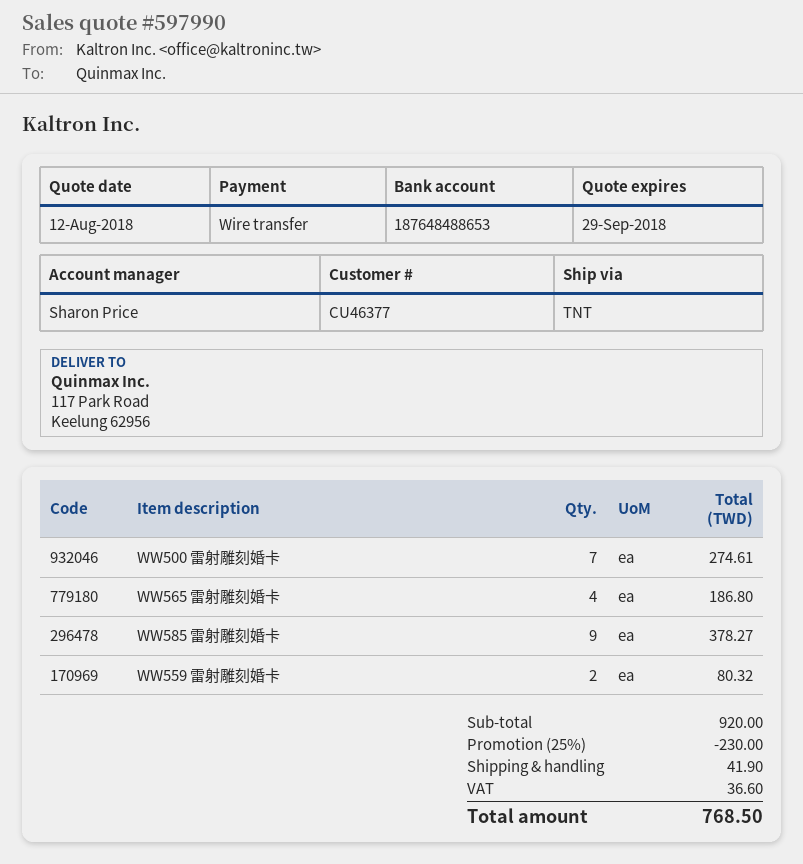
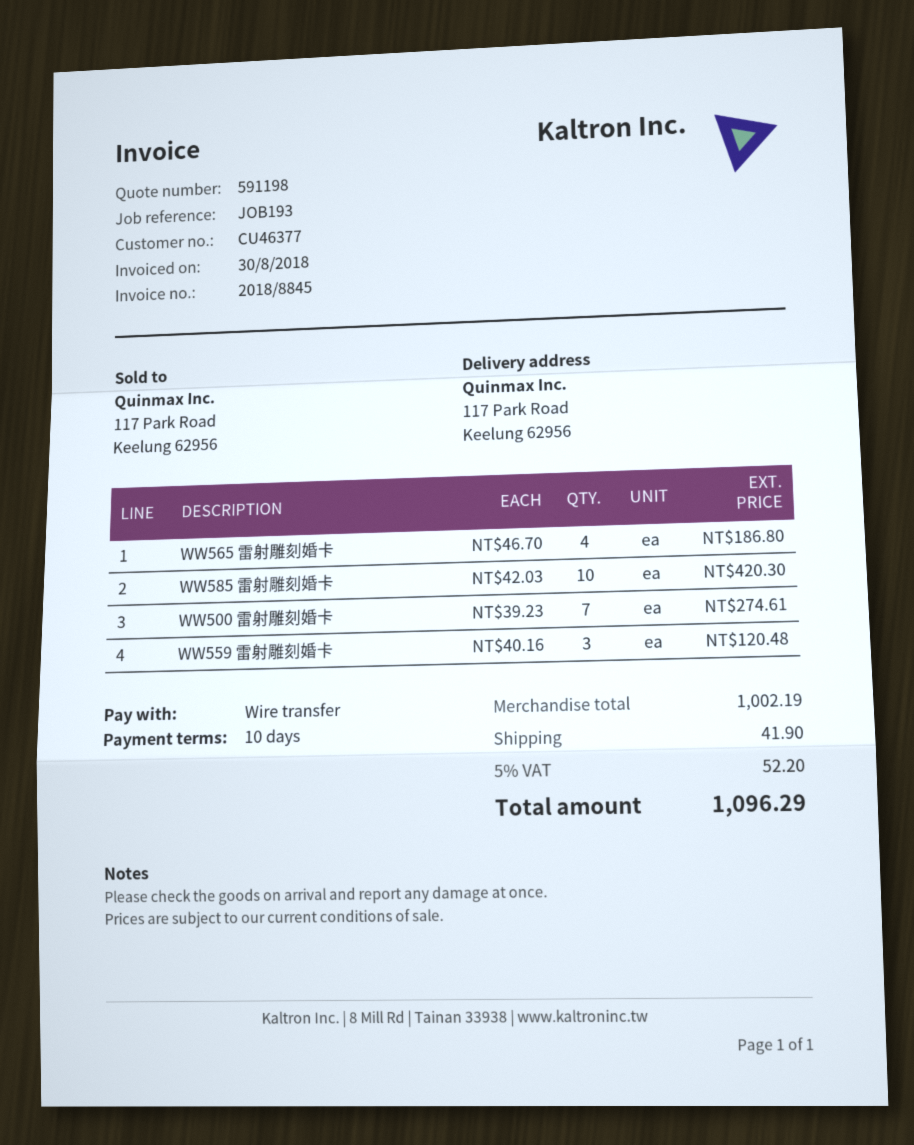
quote number: 597990 -> 591198
WW585 雷射雕刻婚卡: 9 for 378.27 -> 10 for 420.30
WW559 雷射雕刻婚卡: 2 for 80.32 -> 3 for 120.48
subtotal: 920.00 -> 1002.19
discount: 25% = 230.00 -> none
tax: 36.60 -> 52.20
total: 768.50 -> 1096.29

